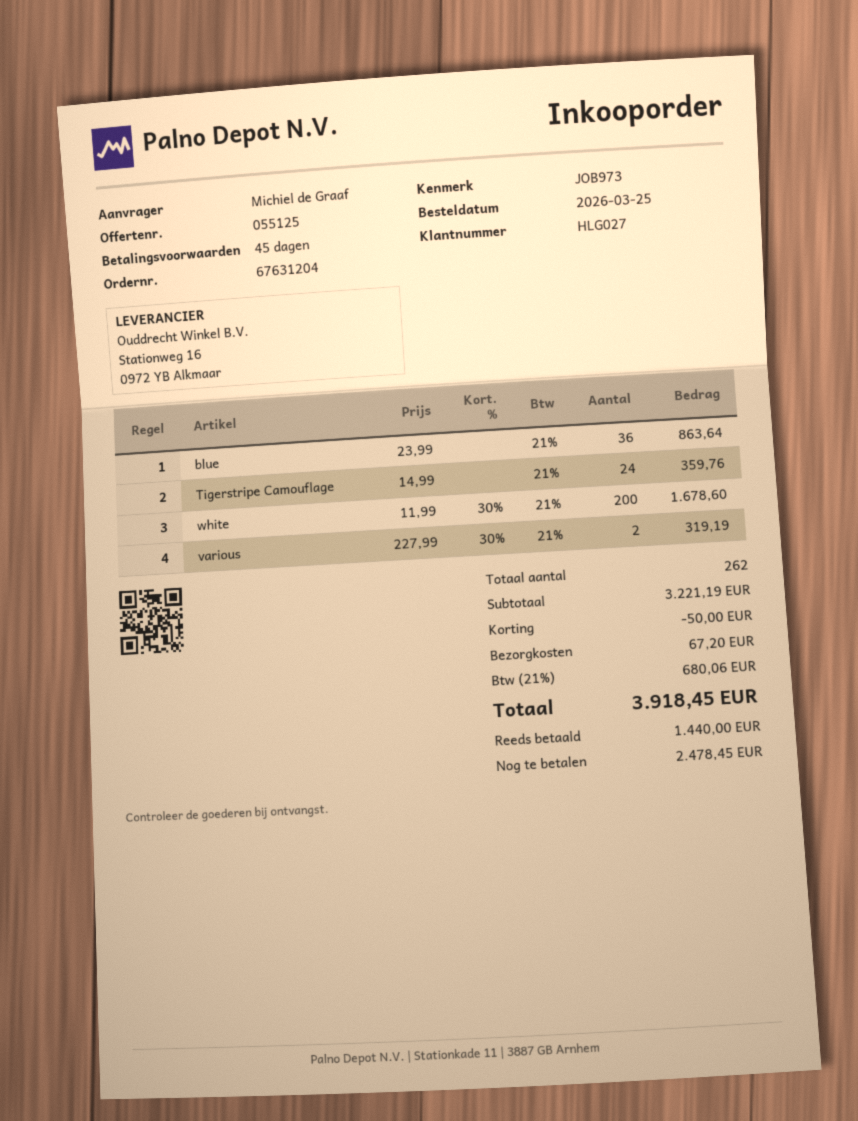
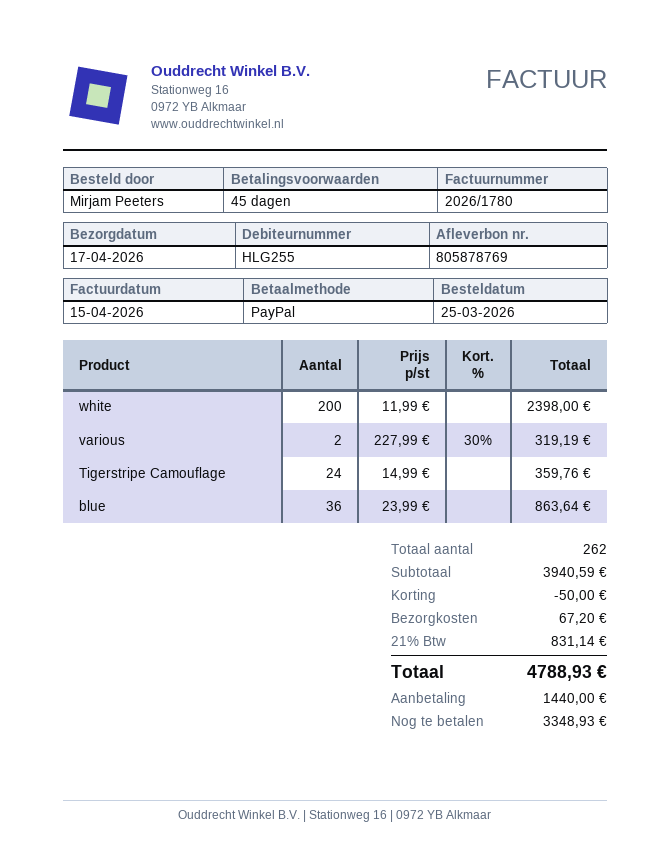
customer number: HLG027 -> HLG255
ordered by: Michiel de Graaf -> Mirjam Peeters
white: 200 x 11.99 - 30% = 1678.60 -> 200 x 11.99 = 2398.00
subtotal: 3221.19 -> 3940.59
tax: 21% = 680.06 -> 21% = 831.14
total: 3918.45 -> 4788.93
balance: 2478.45 -> 3348.93

